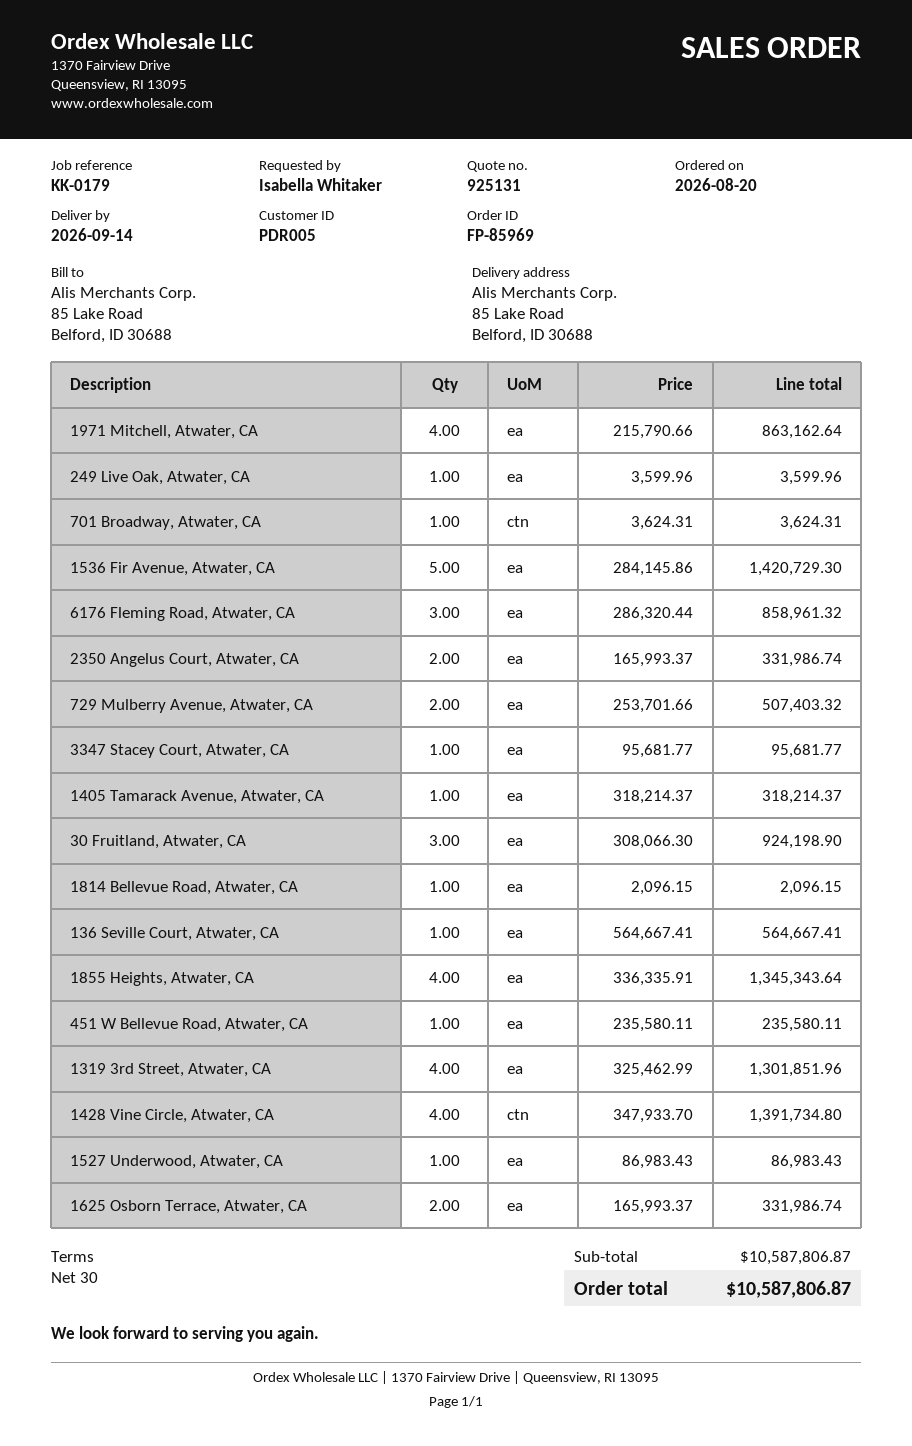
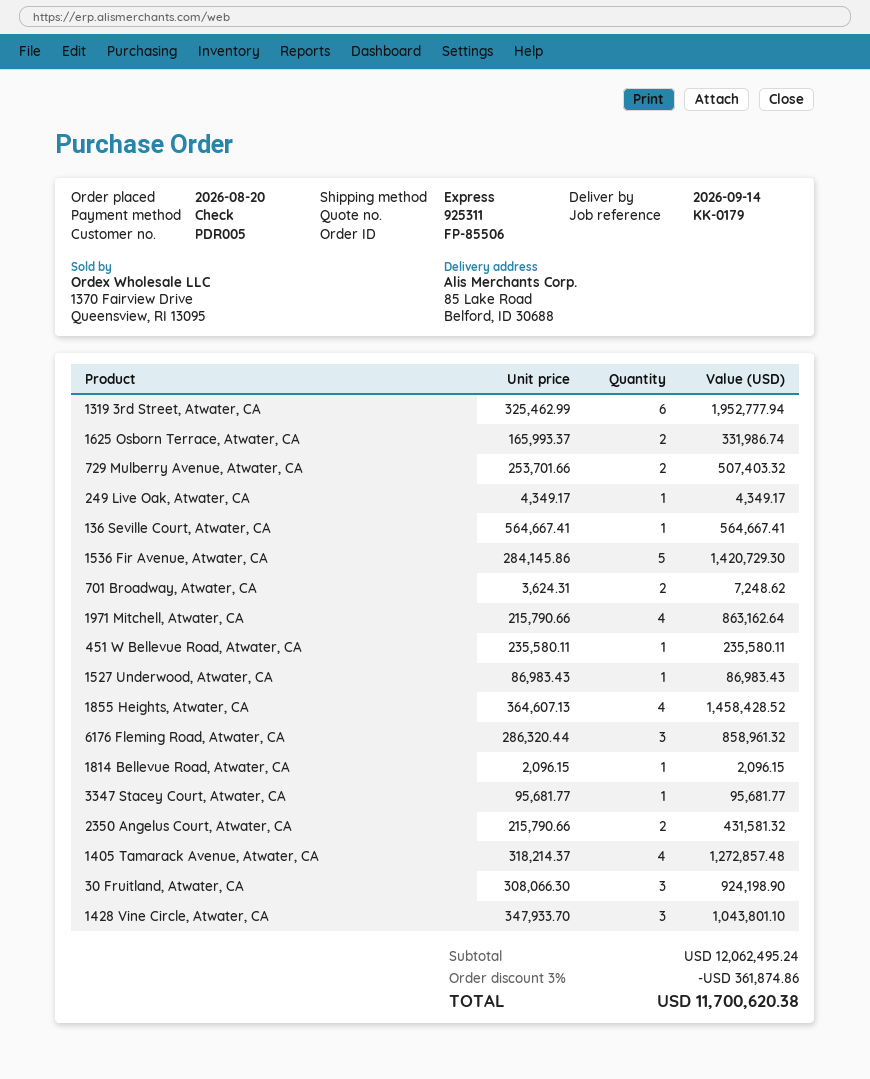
quote number: 925131 -> 925311
order number: FP-85969 -> FP-85506
249 Live Oak, Atwater, CA: 1 x 3599.96 = 3599.96 -> 1 x 4349.17 = 4349.17
701 Broadway, Atwater, CA: 1 x 3624.31 = 3624.31 -> 2 x 3624.31 = 7248.62
2350 Angelus Court, Atwater, CA: 2 x 165993.37 = 331986.74 -> 2 x 215790.66 = 431581.32
1405 Tamarack Avenue, Atwater, CA: 1 x 318214.37 = 318214.37 -> 4 x 318214.37 = 1272857.48
1855 Heights, Atwater, CA: 4 x 336335.91 = 1345343.64 -> 4 x 364607.13 = 1458428.52
1319 3rd Street, Atwater, CA: 4 x 325462.99 = 1301851.96 -> 6 x 325462.99 = 1952777.94
1428 Vine Circle, Atwater, CA: 4 x 347933.70 = 1391734.80 -> 3 x 347933.70 = 1043801.10
subtotal: 10587806.87 -> 12062495.24
discount: none -> 3% = 361874.86
total: 10587806.87 -> 11700620.38

